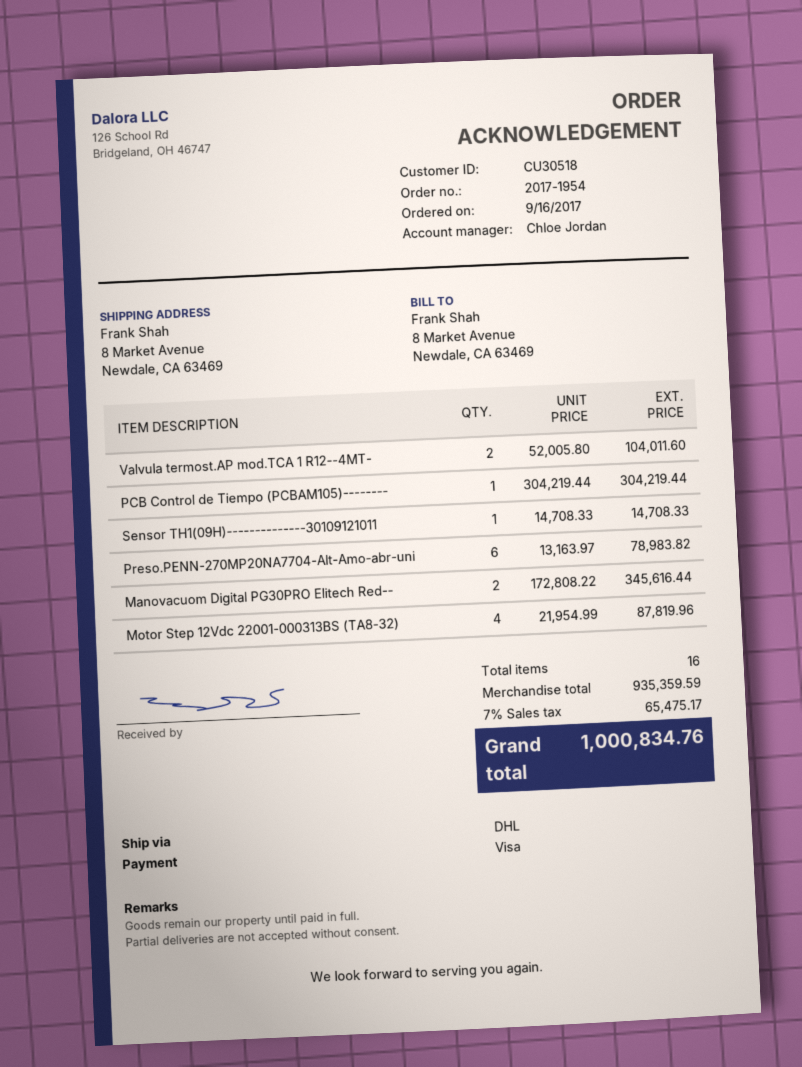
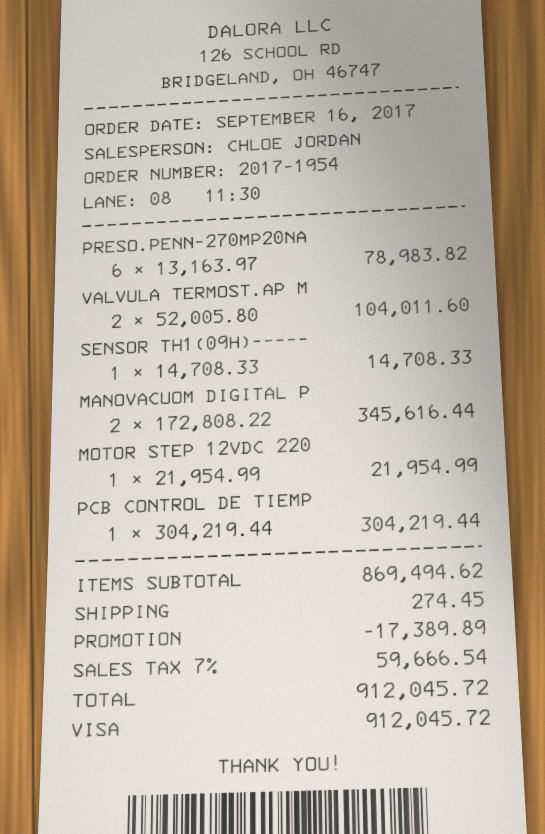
Motor Step 12Vdc 22001-000313BS (TA8-32): 4 x 21954.99 = 87819.96 -> 1 x 21954.99 = 21954.99
subtotal: 935359.59 -> 869494.62
discount: none -> 17389.89
shipping: none -> 274.45
tax: 7% = 65475.17 -> 7% = 59666.54
total: 1000834.76 -> 912045.72

